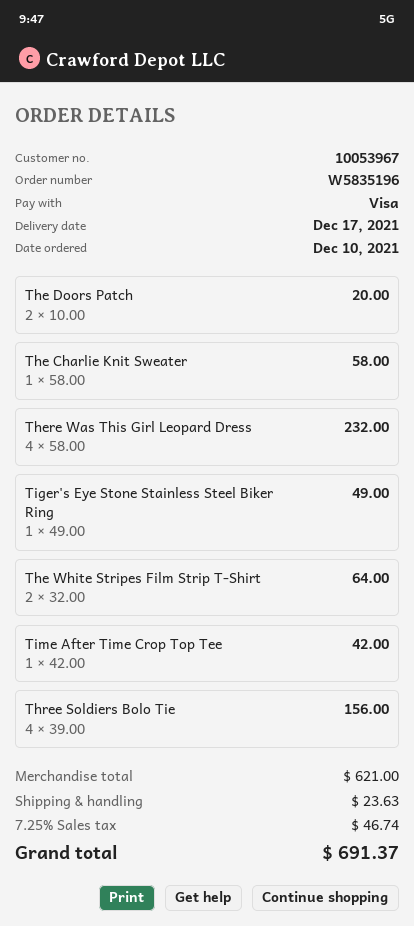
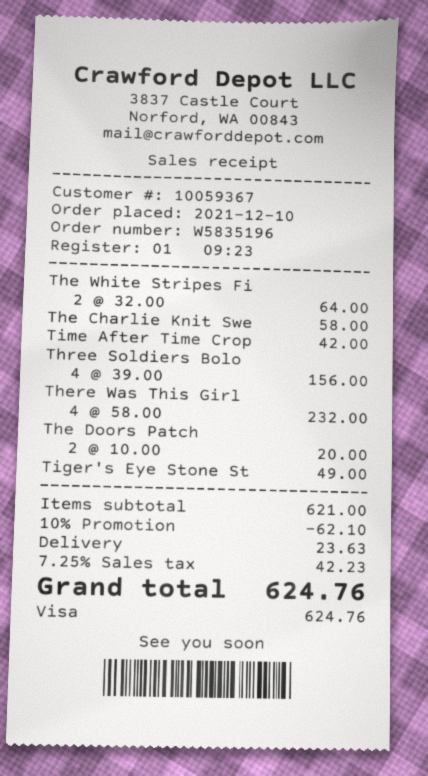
customer number: 10053967 -> 10059367
discount: none -> 10% = 62.10
tax: 7.25% = 46.74 -> 7.25% = 42.23
total: 691.37 -> 624.76

